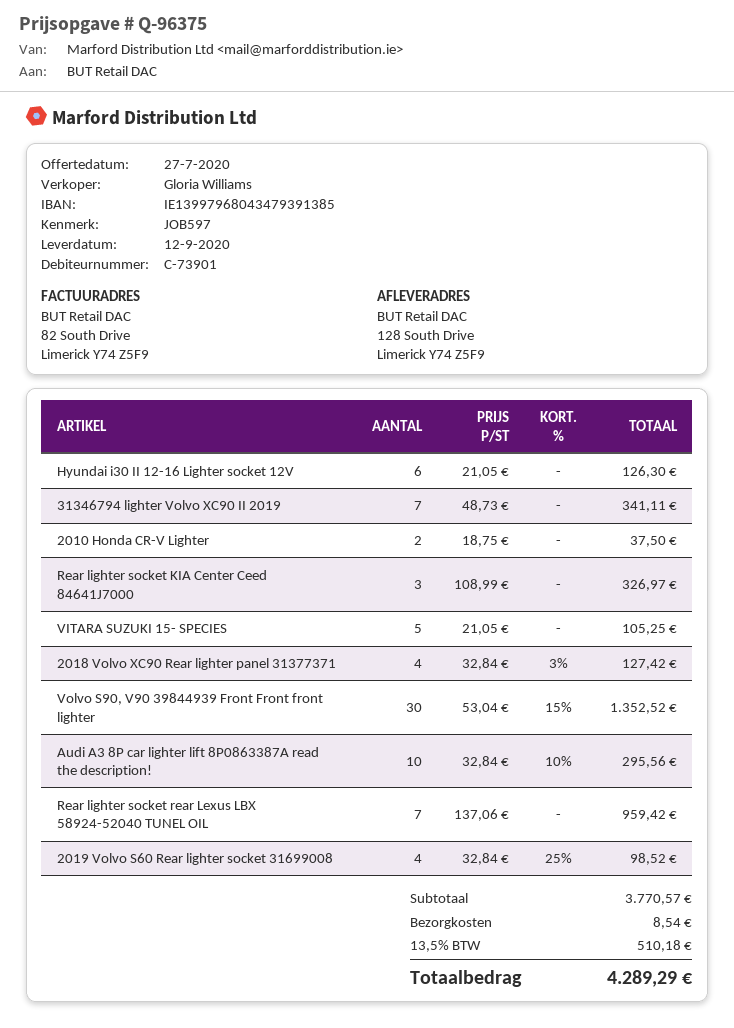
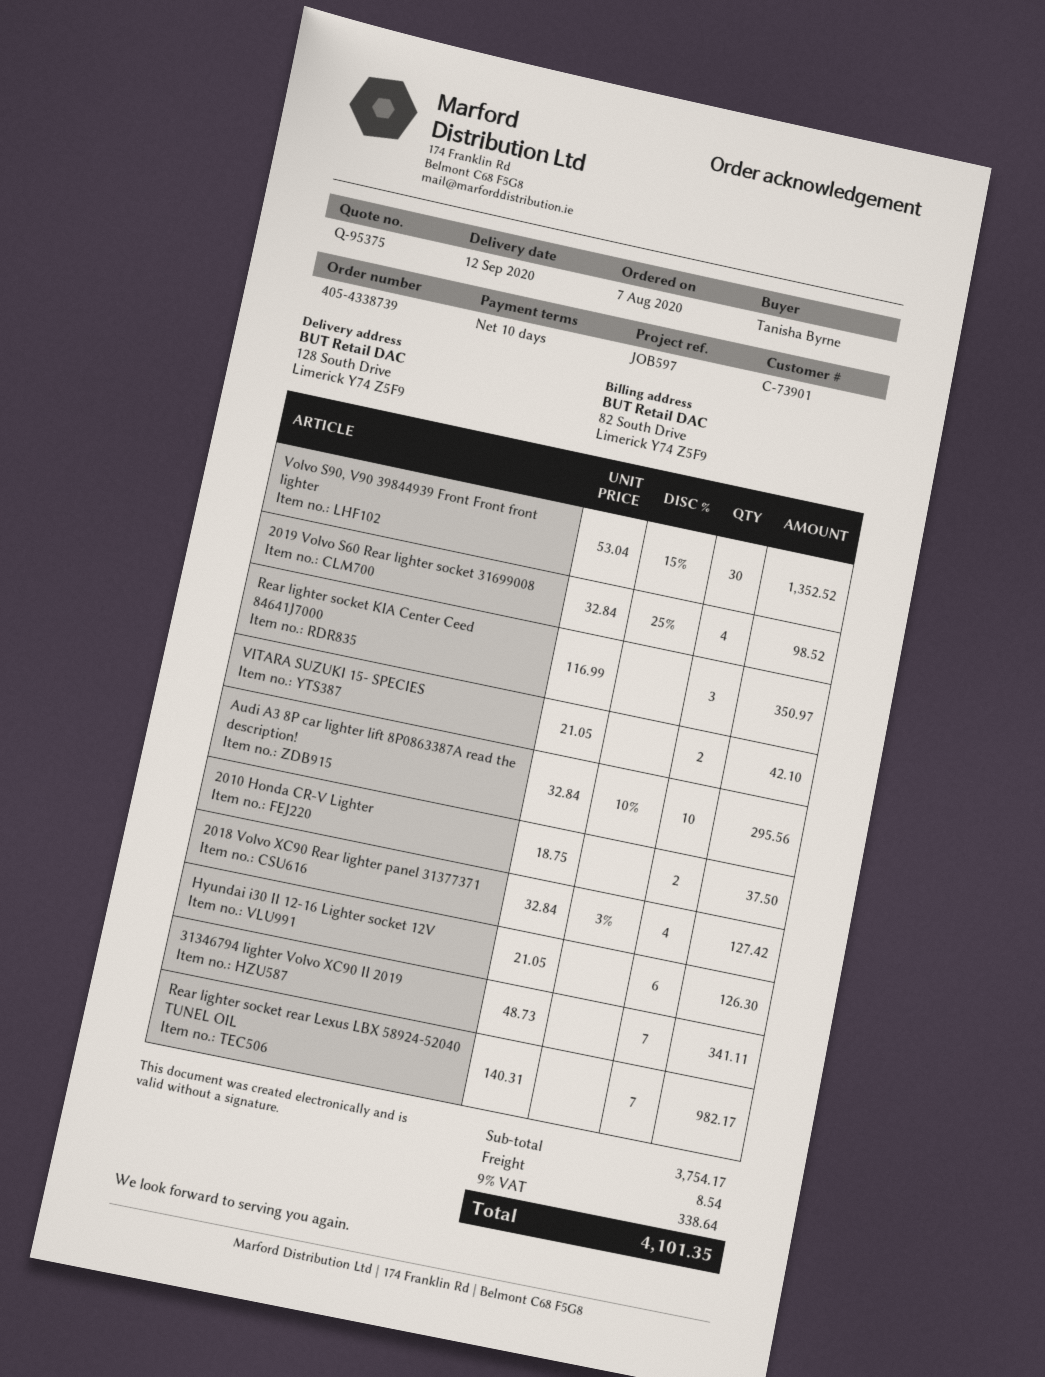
quote number: Q-96375 -> Q-95375
Rear lighter socket KIA Center Ceed 84641J7000: 3 x 108.99 = 326.97 -> 3 x 116.99 = 350.97
VITARA SUZUKI 15- SPECIES: 5 x 21.05 = 105.25 -> 2 x 21.05 = 42.10
Rear lighter socket rear Lexus LBX 58924-52040 TUNEL OIL: 7 x 137.06 = 959.42 -> 7 x 140.31 = 982.17
subtotal: 3770.57 -> 3754.17
tax: 13.5% = 510.18 -> 9% = 338.64
total: 4289.29 -> 4101.35

